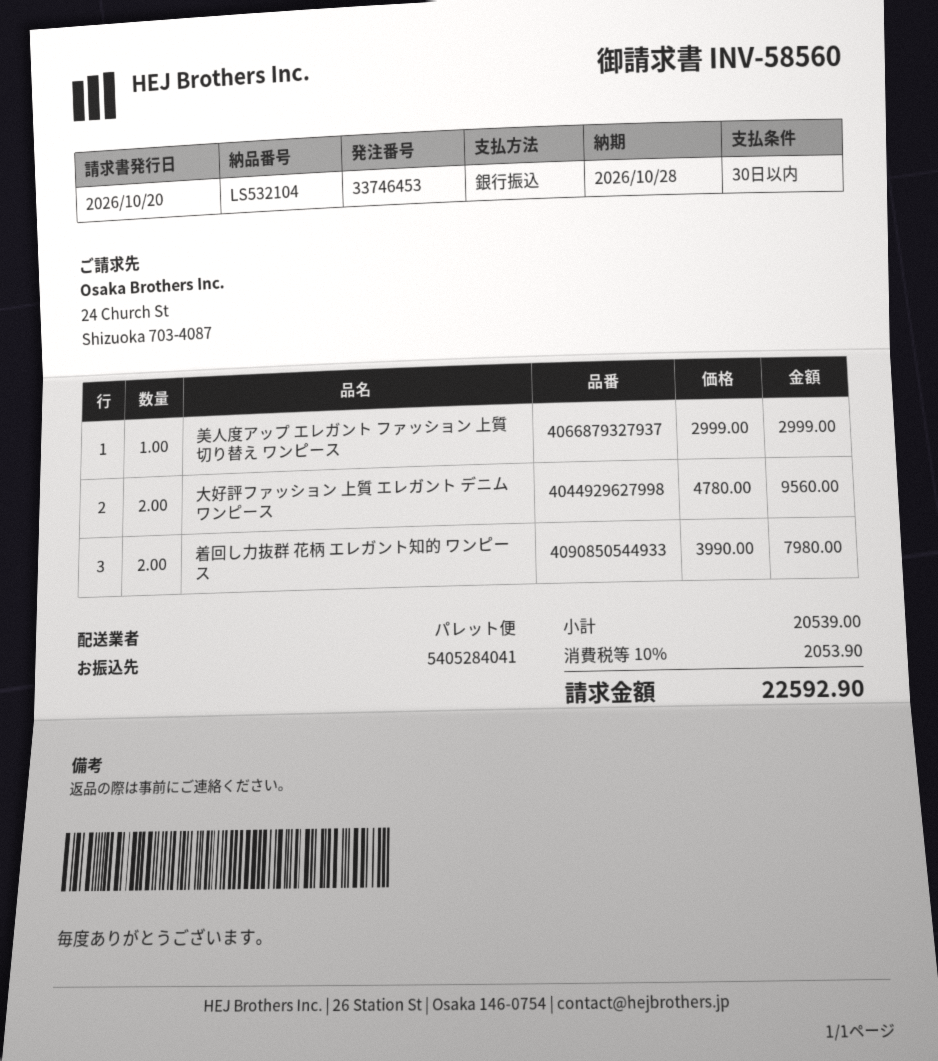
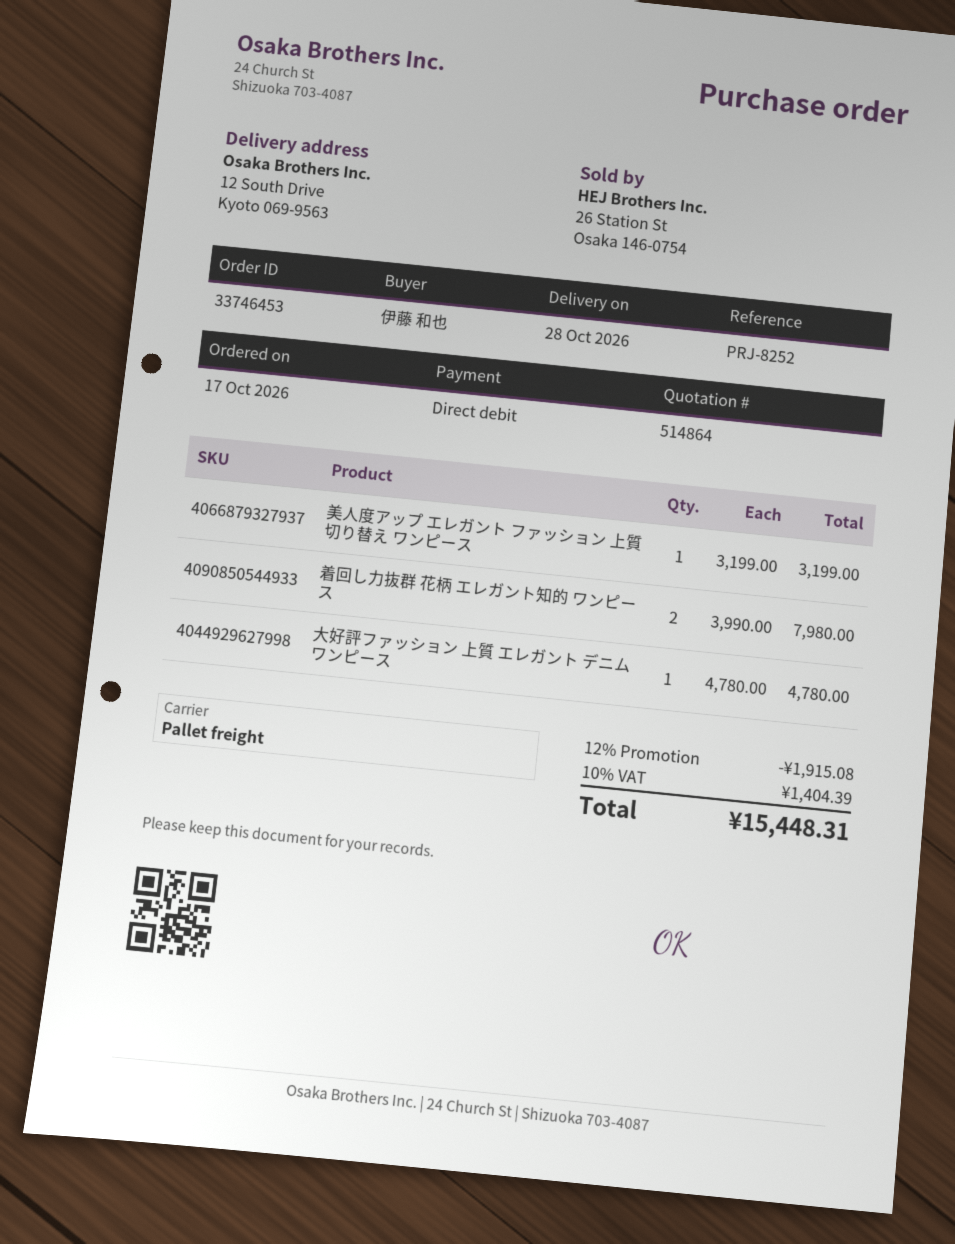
payment method: bank transfer -> direct debit
美人度アップ エレガント ファッション 上質 切り替え ワンピース: 1 x 2999.00 = 2999.00 -> 1 x 3199.00 = 3199.00
大好評ファッション 上質 エレガント デニム ワンピース: 2 x 4780.00 = 9560.00 -> 1 x 4780.00 = 4780.00
discount: none -> 12% = 1915.08
tax: 10% = 2053.90 -> 10% = 1404.39
total: 22592.90 -> 15448.31

